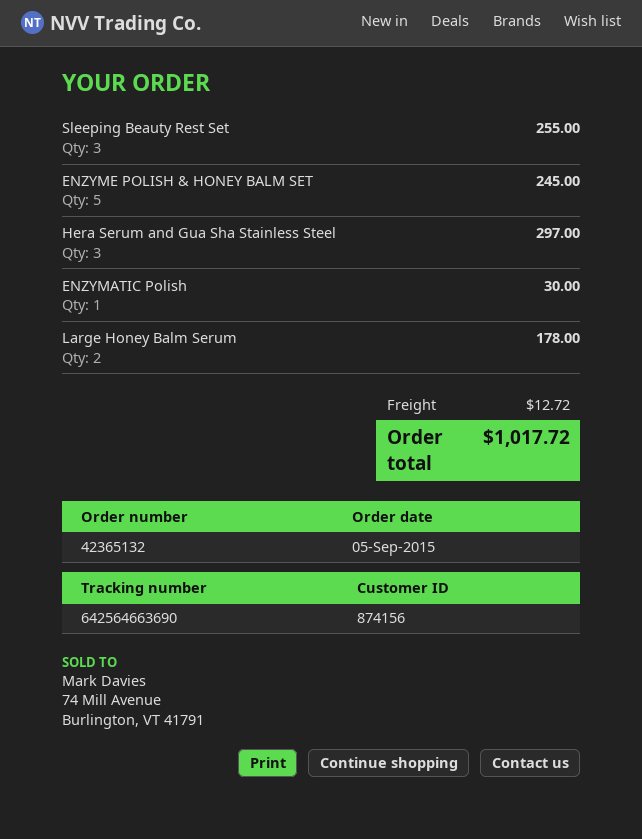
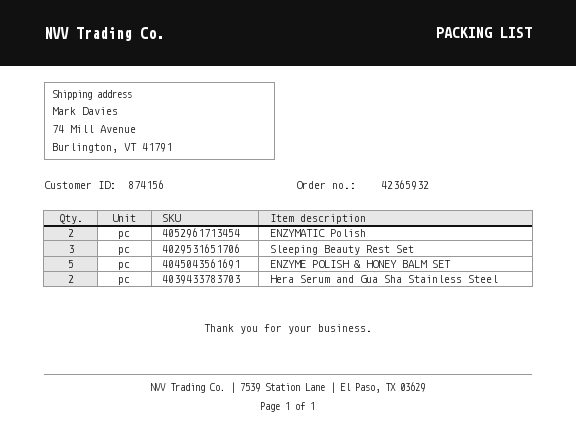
order number: 42365132 -> 42365932
Hera Serum and Gua Sha Stainless Steel: 3 -> 2
ENZYMATIC Polish: 1 -> 2
Large Honey Balm Serum: 2 -> none

